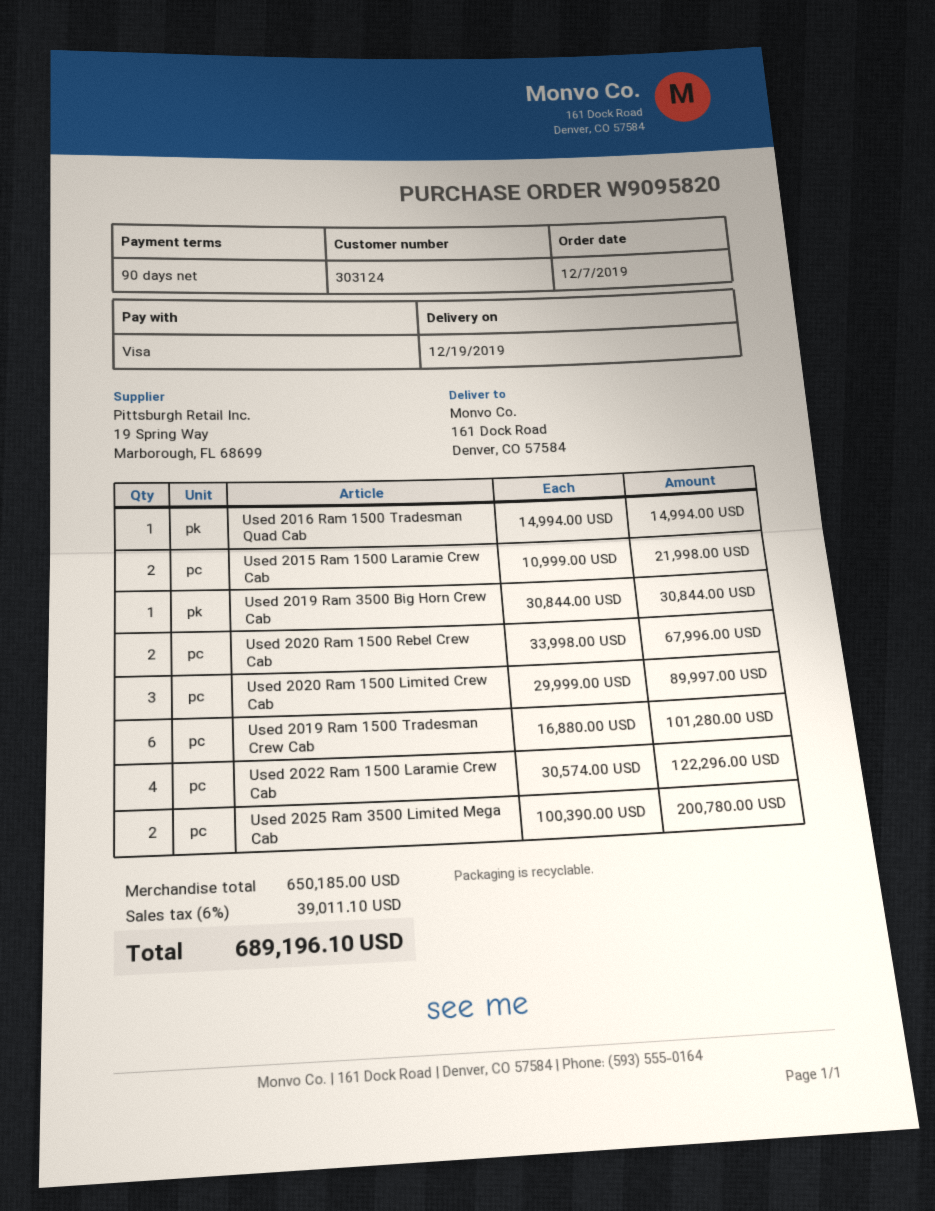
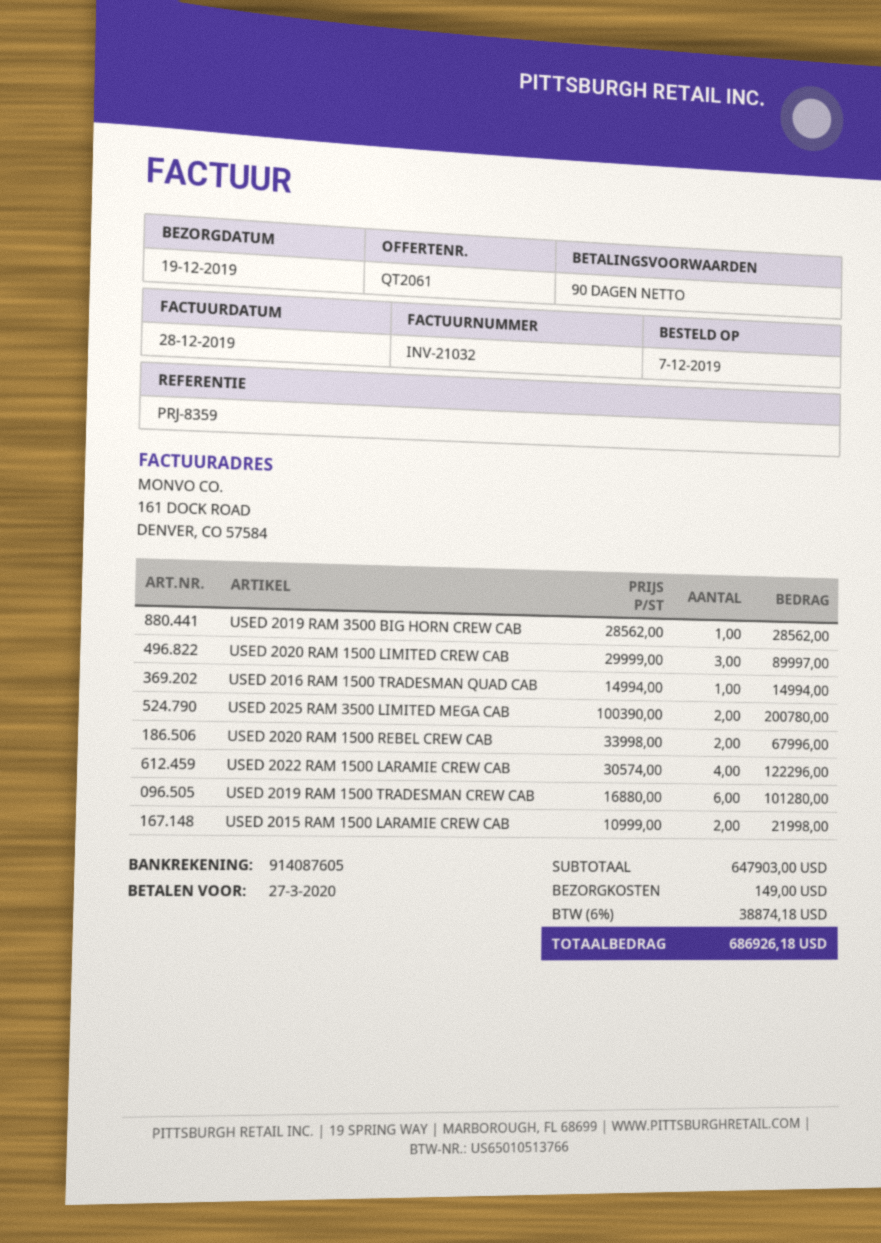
Used 2019 Ram 3500 Big Horn Crew Cab: 1 x 30844.00 = 30844.00 -> 1 x 28562.00 = 28562.00
subtotal: 650185.00 -> 647903.00
shipping: none -> 149.00
tax: 6% = 39011.10 -> 6% = 38874.18
total: 689196.10 -> 686926.18

